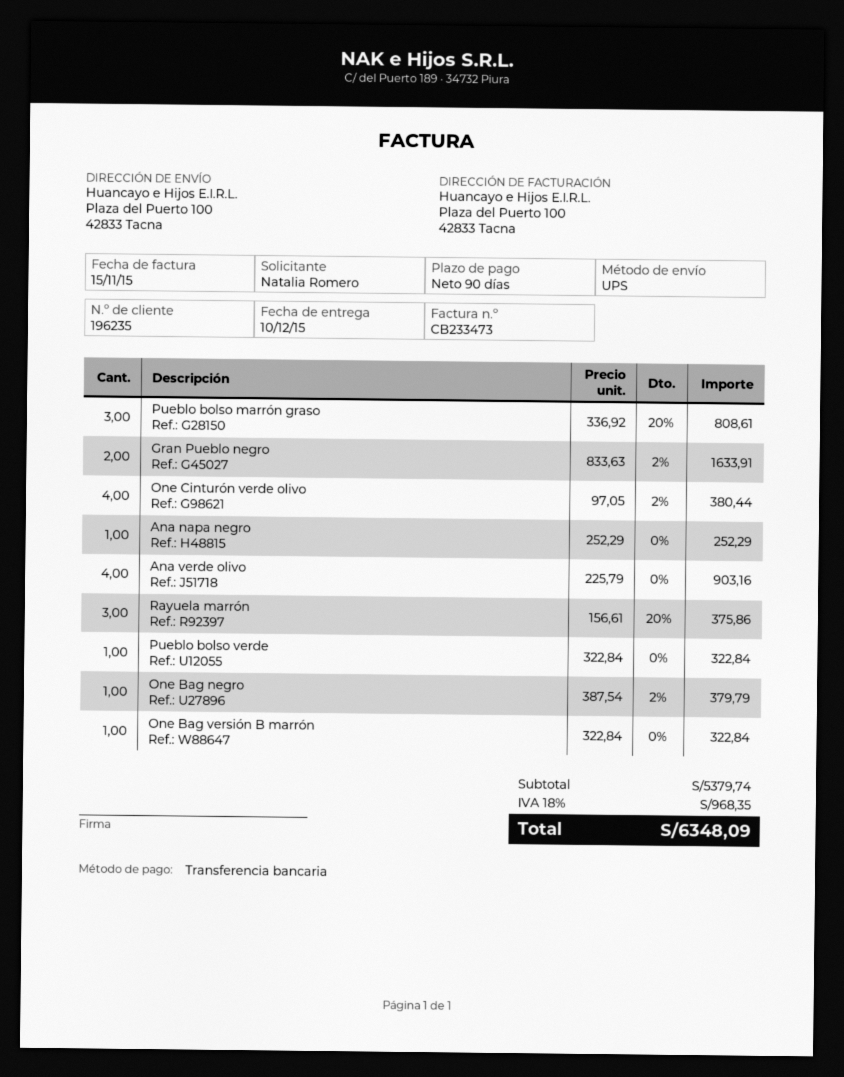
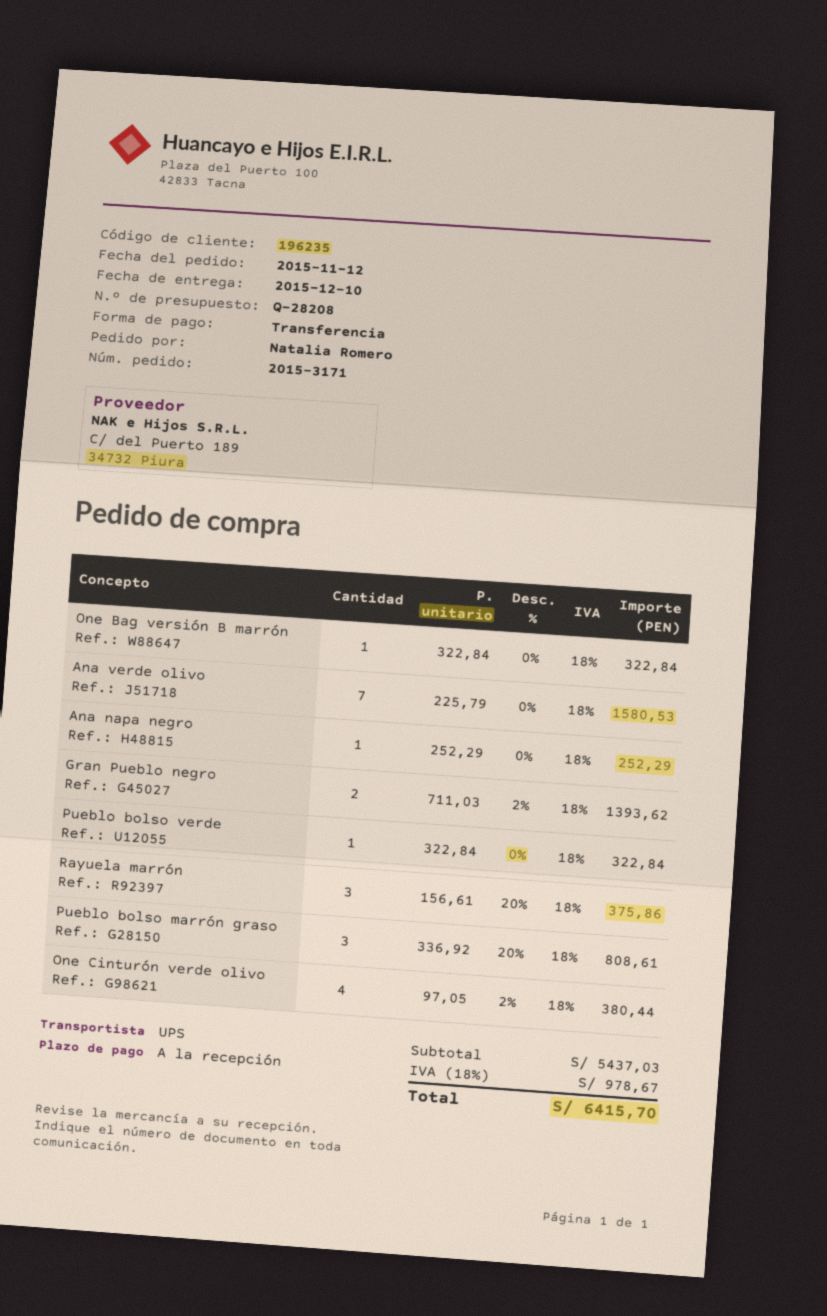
payment terms: 90 days -> on receipt
Gran Pueblo negro: 2 x 833.63 - 2% = 1633.91 -> 2 x 711.03 - 2% = 1393.62
Ana verde olivo: 4 x 225.79 = 903.16 -> 7 x 225.79 = 1580.53
One Bag negro: 1 x 387.54 - 2% = 379.79 -> none
subtotal: 5379.74 -> 5437.03
tax: 18% = 968.35 -> 18% = 978.67
total: 6348.09 -> 6415.70

